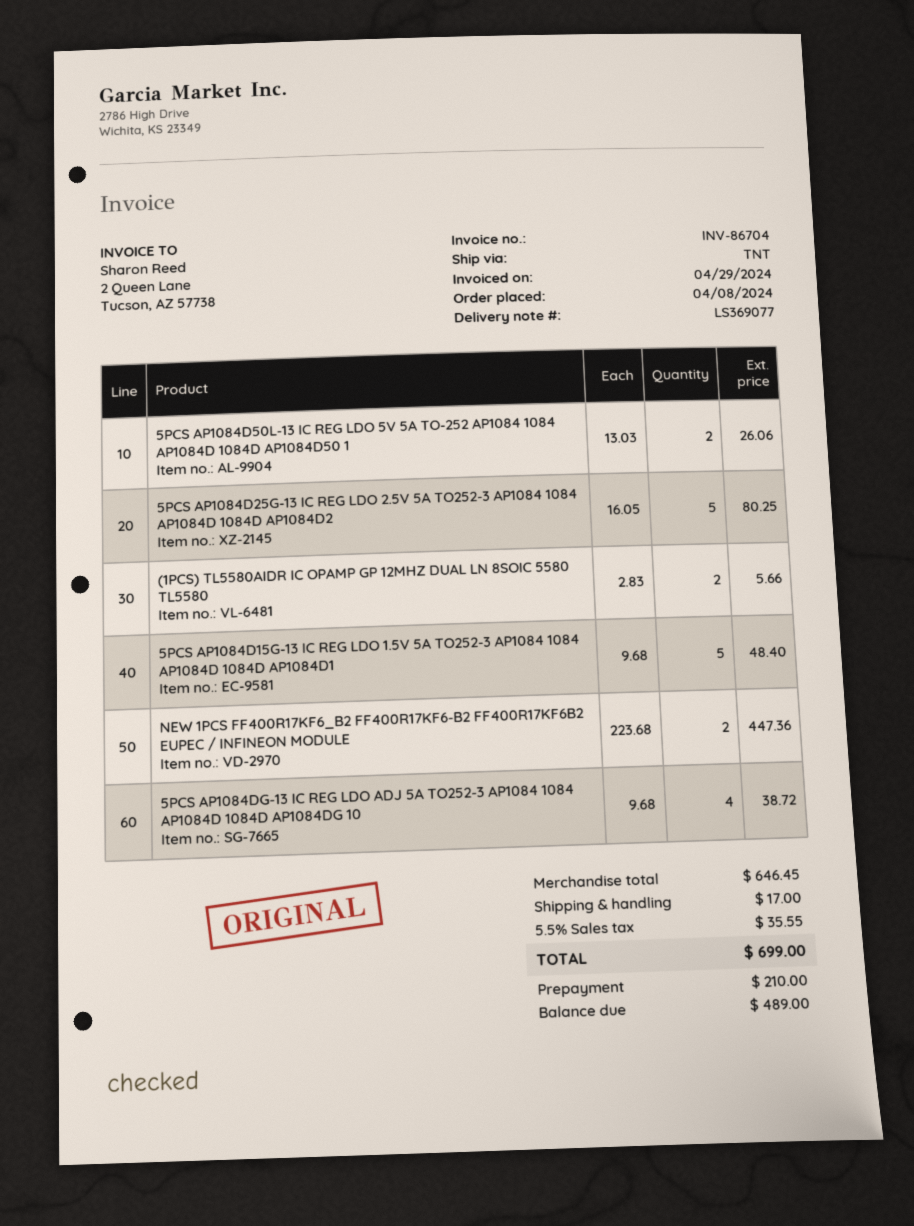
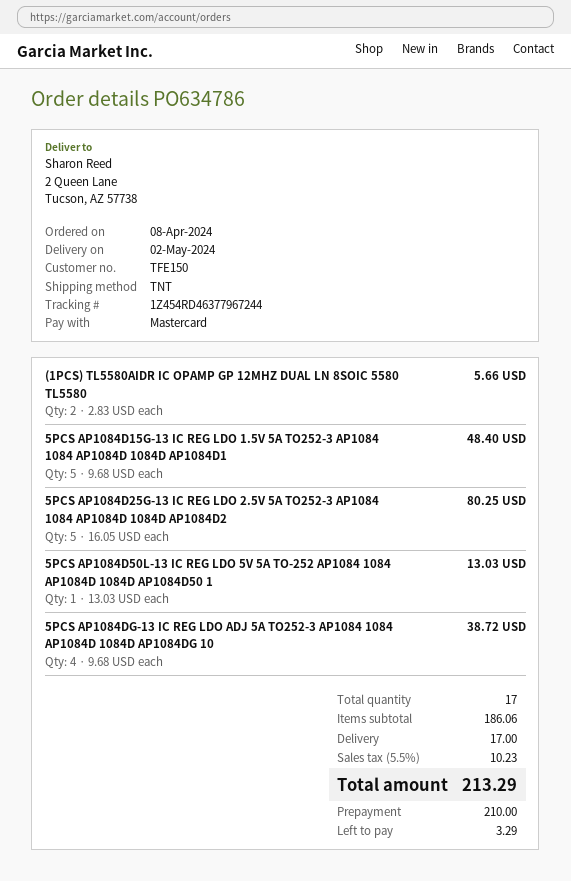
5PCS AP1084D50L-13 IC REG LDO 5V 5A TO-252 AP1084 1084 AP1084D 1084D AP1084D50 1: 2 x 13.03 = 26.06 -> 1 x 13.03 = 13.03
NEW 1PCS FF400R17KF6_B2 FF400R17KF6-B2 FF400R17KF6B2 EUPEC / INFINEON MODULE: 2 x 223.68 = 447.36 -> none
subtotal: 646.45 -> 186.06
tax: 5.5% = 35.55 -> 5.5% = 10.23
total: 699.00 -> 213.29
balance: 489.00 -> 3.29

